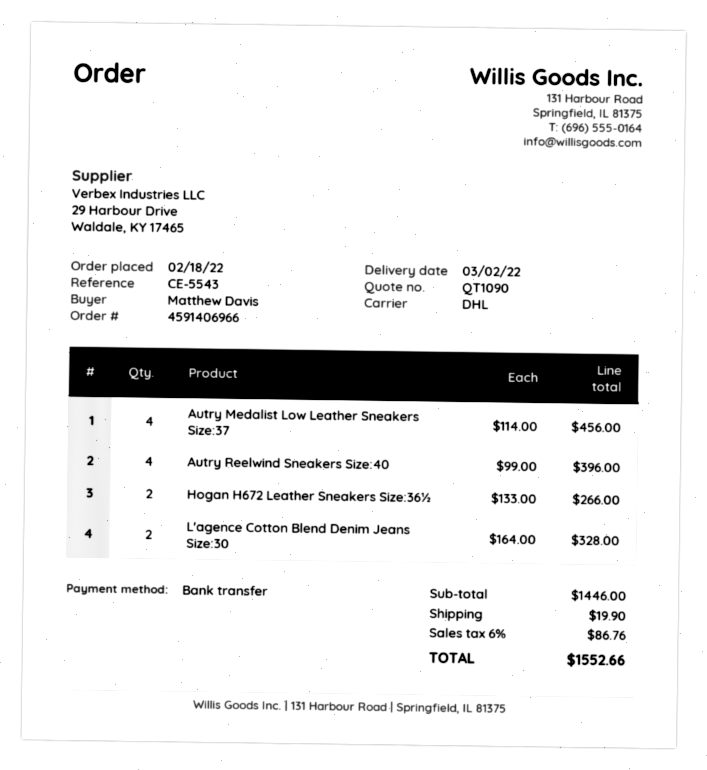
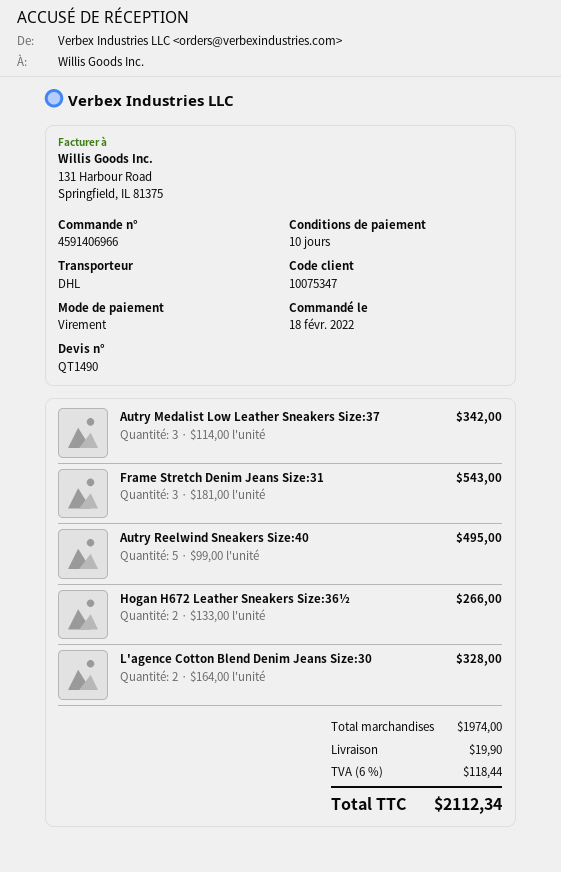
quote number: QT1090 -> QT1490
Autry Medalist Low Leather Sneakers Size:37: 4 x 114.00 = 456.00 -> 3 x 114.00 = 342.00
Autry Reelwind Sneakers Size:40: 4 x 99.00 = 396.00 -> 5 x 99.00 = 495.00
Frame Stretch Denim Jeans Size:31: none -> 3 x 181.00 = 543.00
subtotal: 1446.00 -> 1974.00
tax: 6% = 86.76 -> 6% = 118.44
total: 1552.66 -> 2112.34

